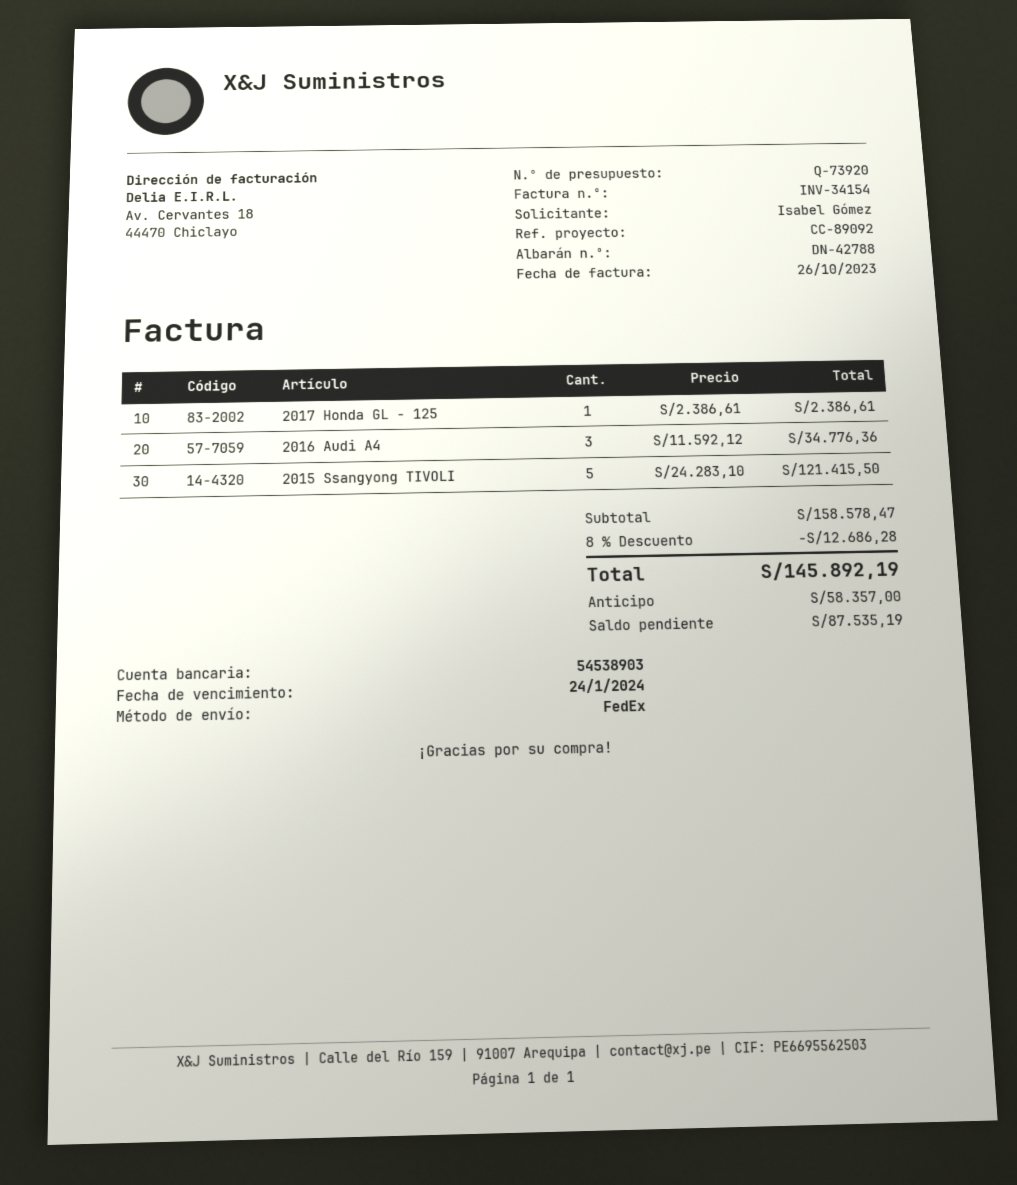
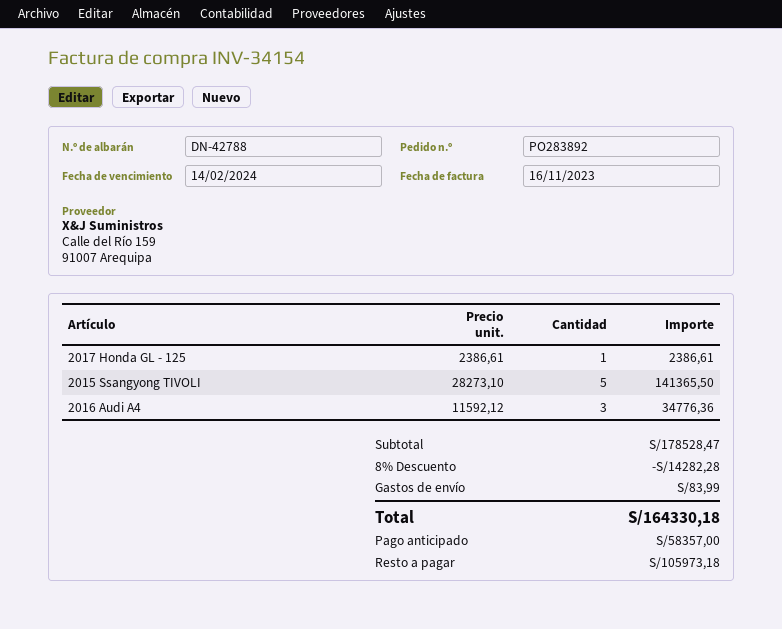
invoice date: 2023-10-26 -> 2023-11-16
due date: 2024-01-24 -> 2024-02-14
2015 Ssangyong TIVOLI: 5 x 24283.10 = 121415.50 -> 5 x 28273.10 = 141365.50
subtotal: 158578.47 -> 178528.47
discount: 8% = 12686.28 -> 8% = 14282.28
shipping: none -> 83.99
total: 145892.19 -> 164330.18
balance: 87535.19 -> 105973.18

